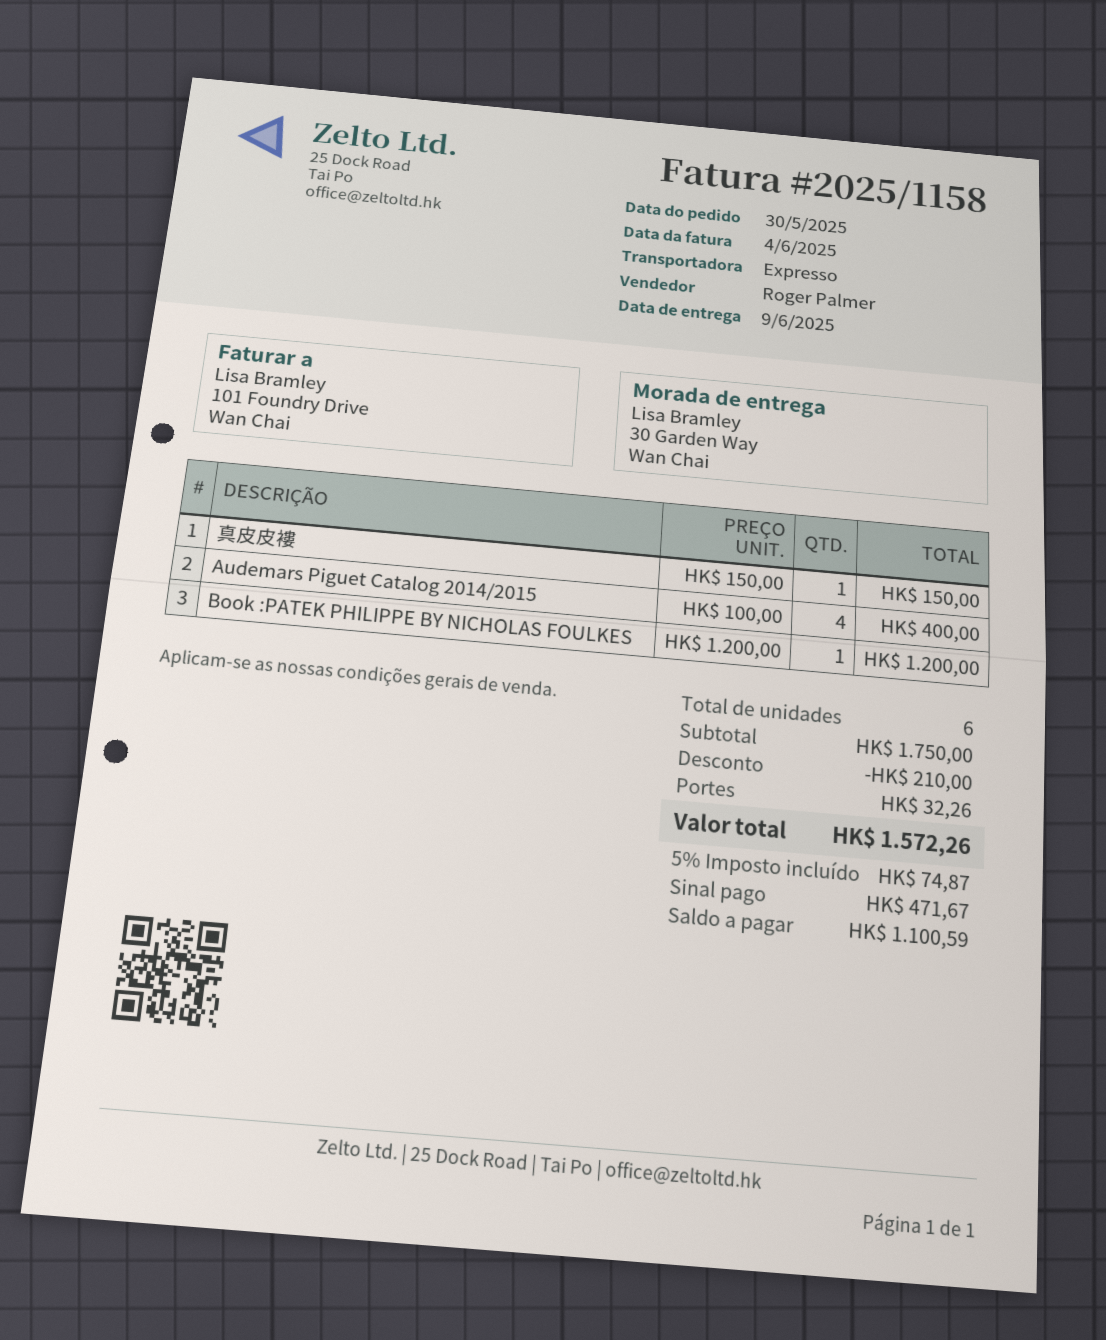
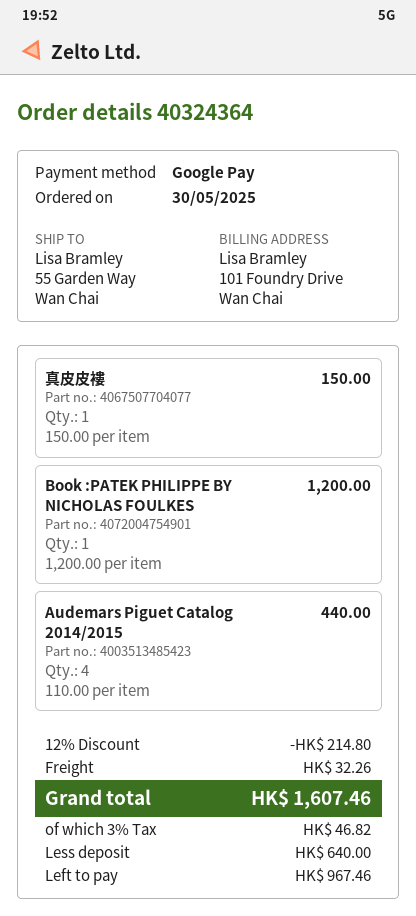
ship to: 30 Garden Way, Wan Chai -> 55 Garden Way, Wan Chai
Audemars Piguet Catalog 2014/2015: 4 x 100.00 = 400.00 -> 4 x 110.00 = 440.00
discount: 210.00 -> 214.80
tax: 5% = 74.87 -> 3% = 46.82
total: 1572.26 -> 1607.46
deposit: 471.67 -> 640.00
balance: 1100.59 -> 967.46

